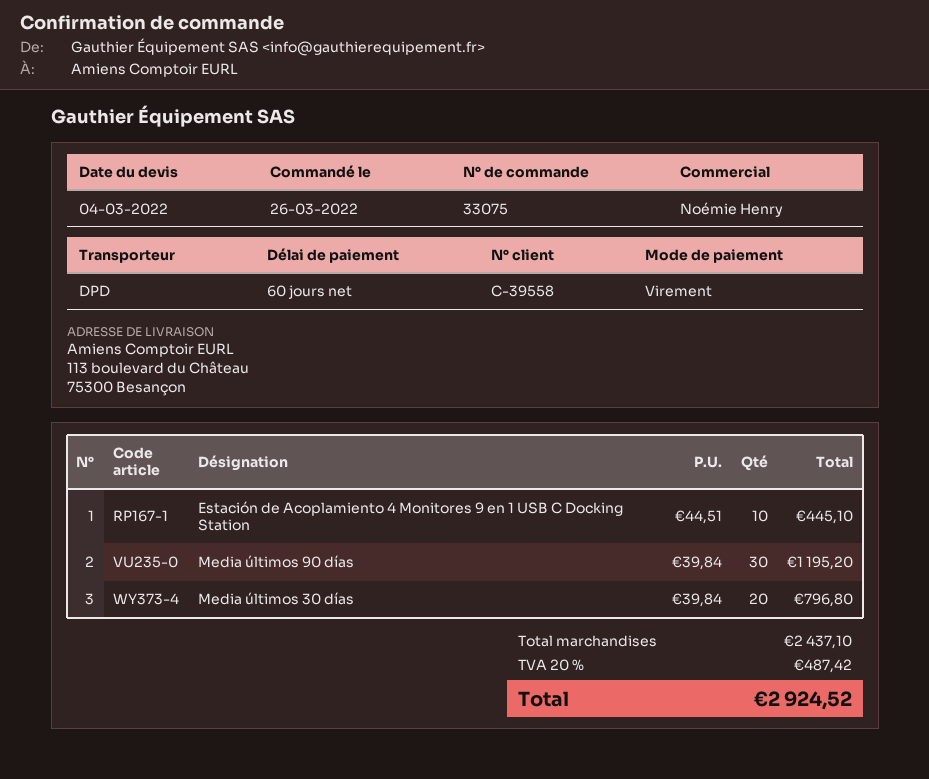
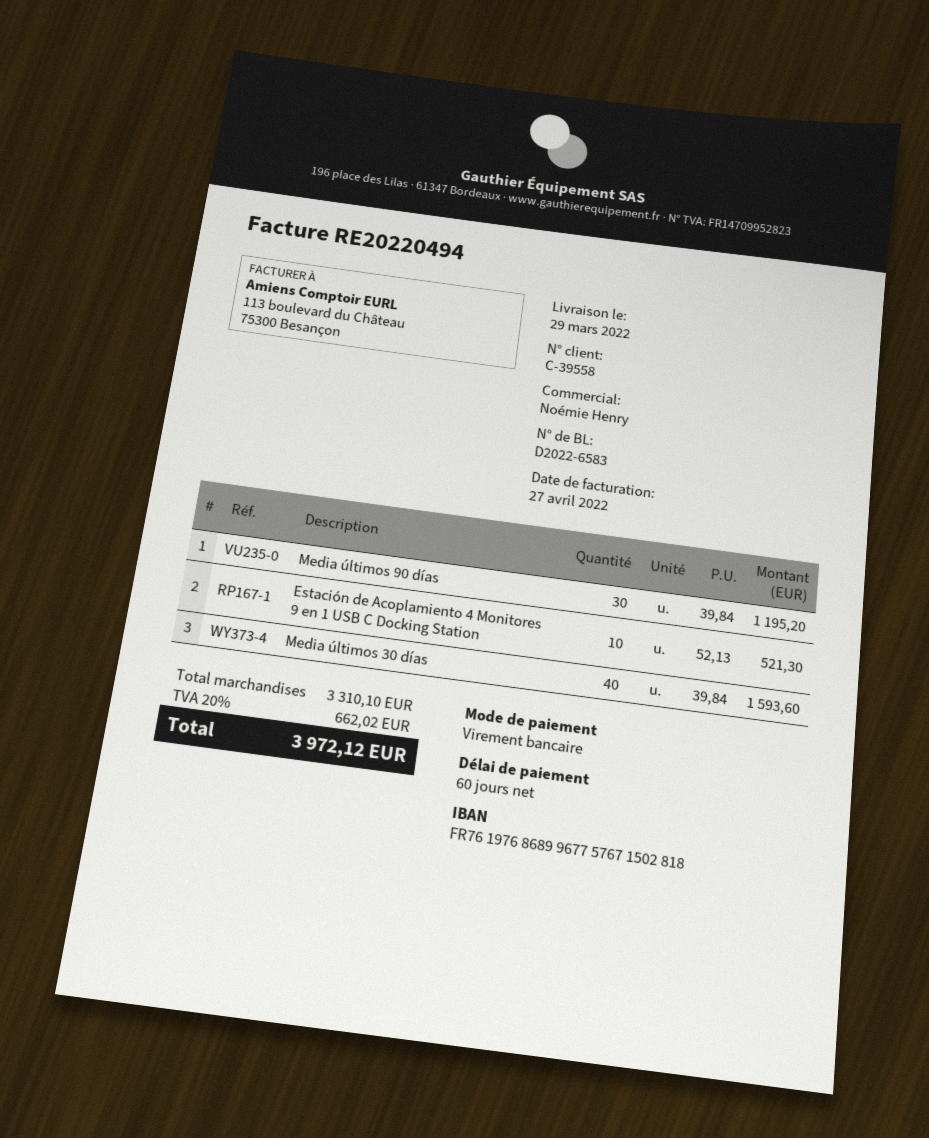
Estación de Acoplamiento 4 Monitores 9 en 1 USB C Docking Station: 10 x 44.51 = 445.10 -> 10 x 52.13 = 521.30
Media últimos 30 días: 20 x 39.84 = 796.80 -> 40 x 39.84 = 1593.60
subtotal: 2437.10 -> 3310.10
tax: 20% = 487.42 -> 20% = 662.02
total: 2924.52 -> 3972.12

